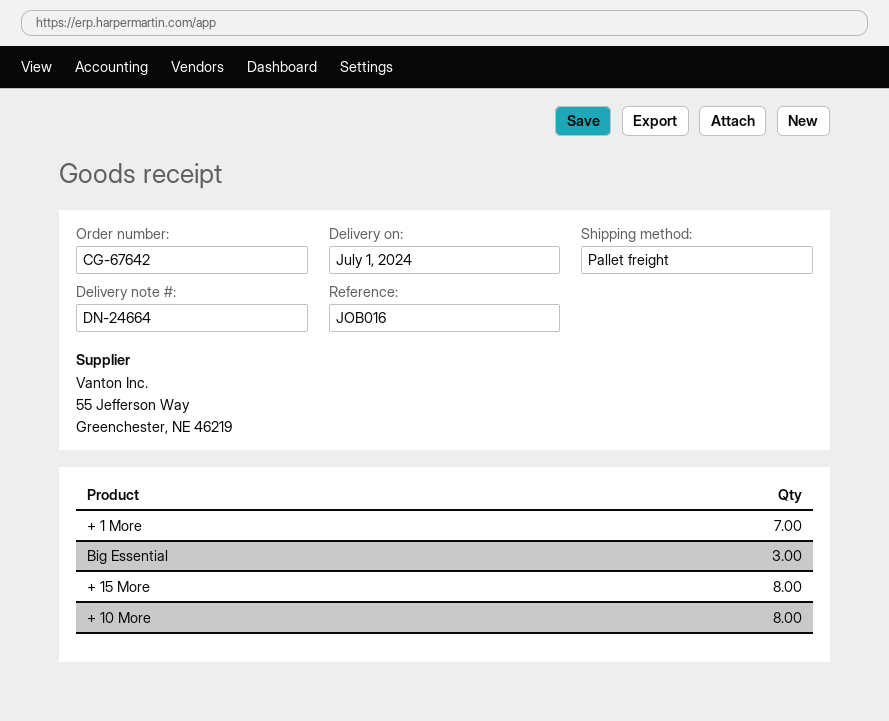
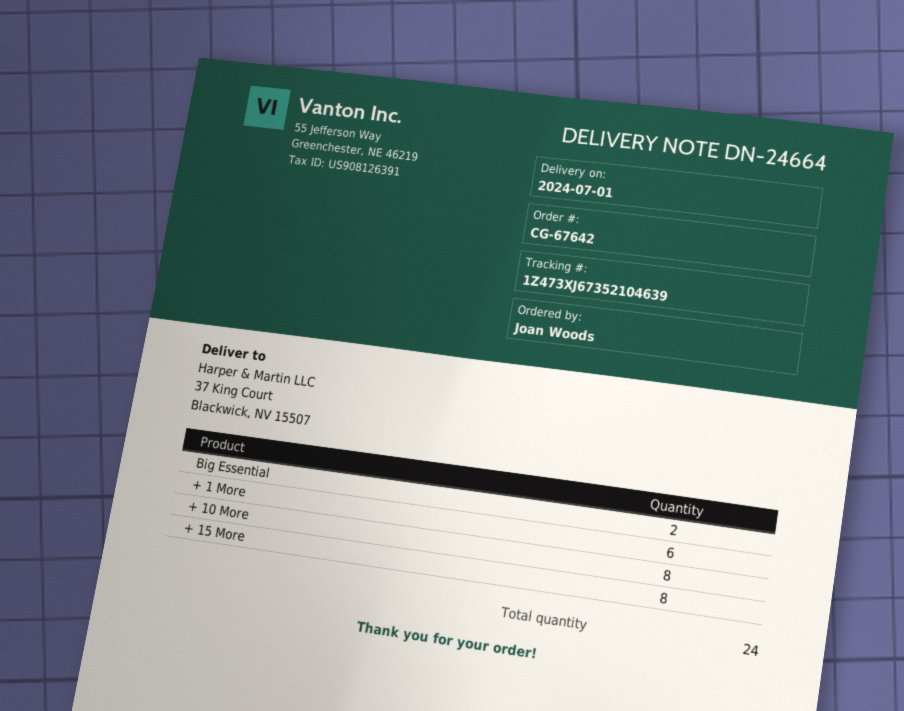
+ 1 More: 7 -> 6
Big Essential: 3 -> 2

